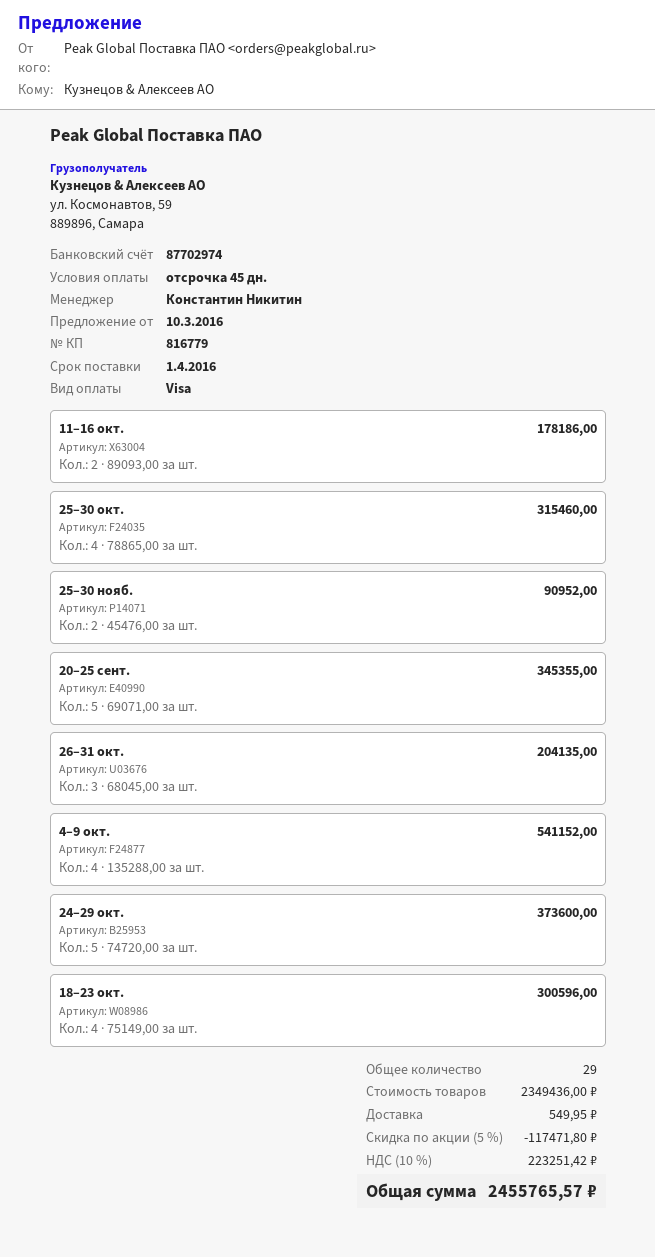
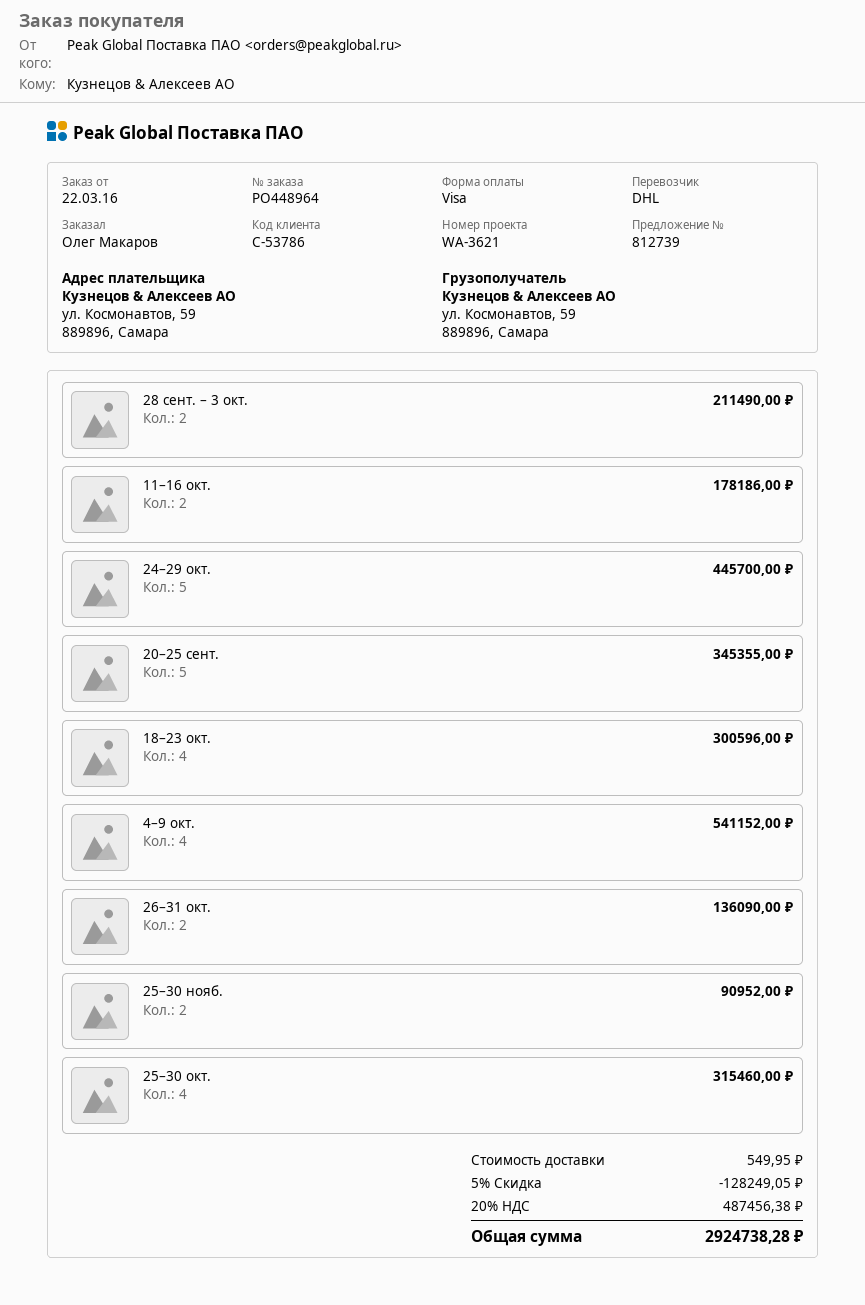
quote number: 816779 -> 812739
26–31 окт.: 3 for 204135.00 -> 2 for 136090.00
24–29 окт.: 5 for 373600.00 -> 5 for 445700.00
28 сент. – 3 окт.: none -> 2 for 211490.00
discount: 5% = 117471.80 -> 5% = 128249.05
tax: 10% = 223251.42 -> 20% = 487456.38
total: 2455765.57 -> 2924738.28

